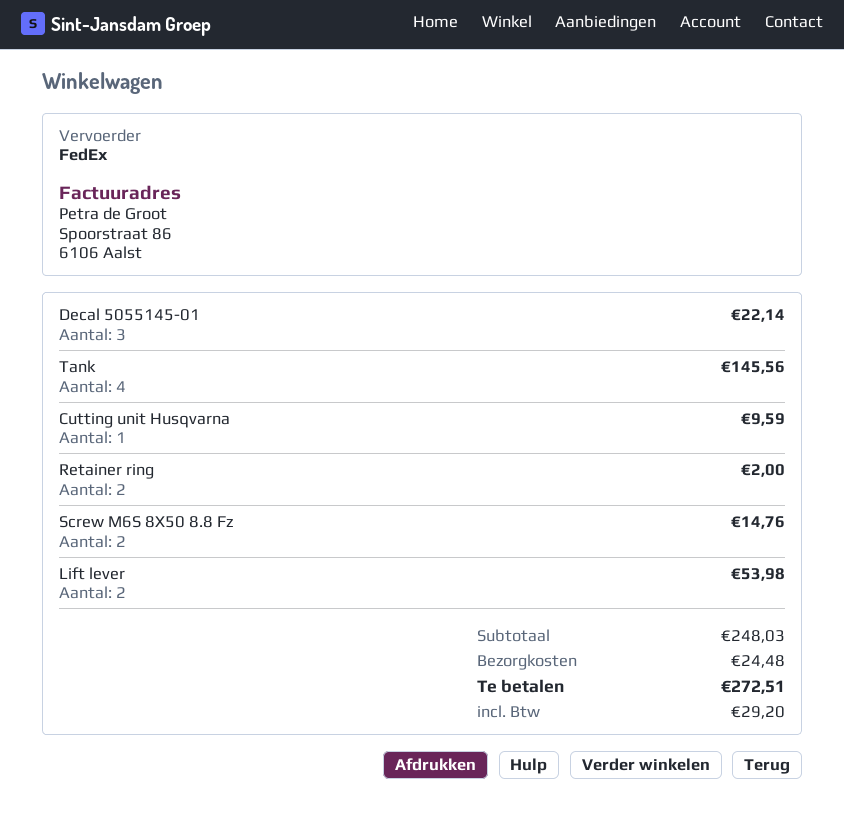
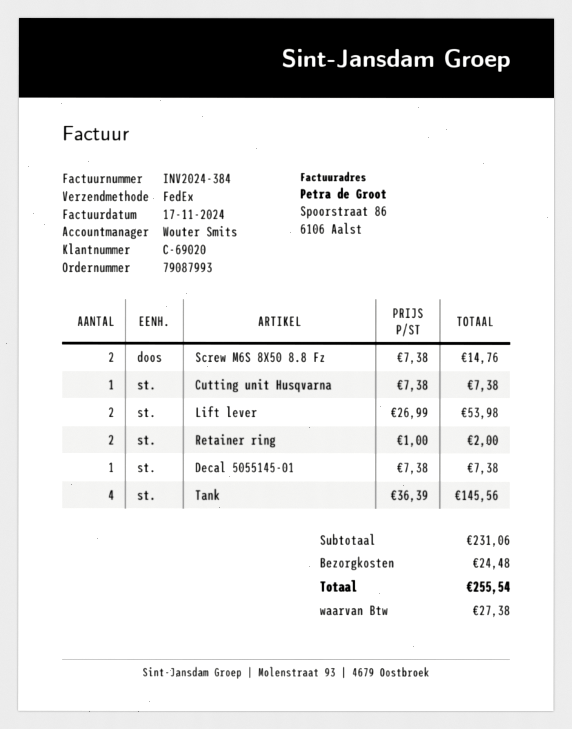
Decal 5055145-01: 3 for 22.14 -> 1 for 7.38
Cutting unit Husqvarna: 1 for 9.59 -> 1 for 7.38
subtotal: 248.03 -> 231.06
tax: 29.20 -> 27.38
total: 272.51 -> 255.54

